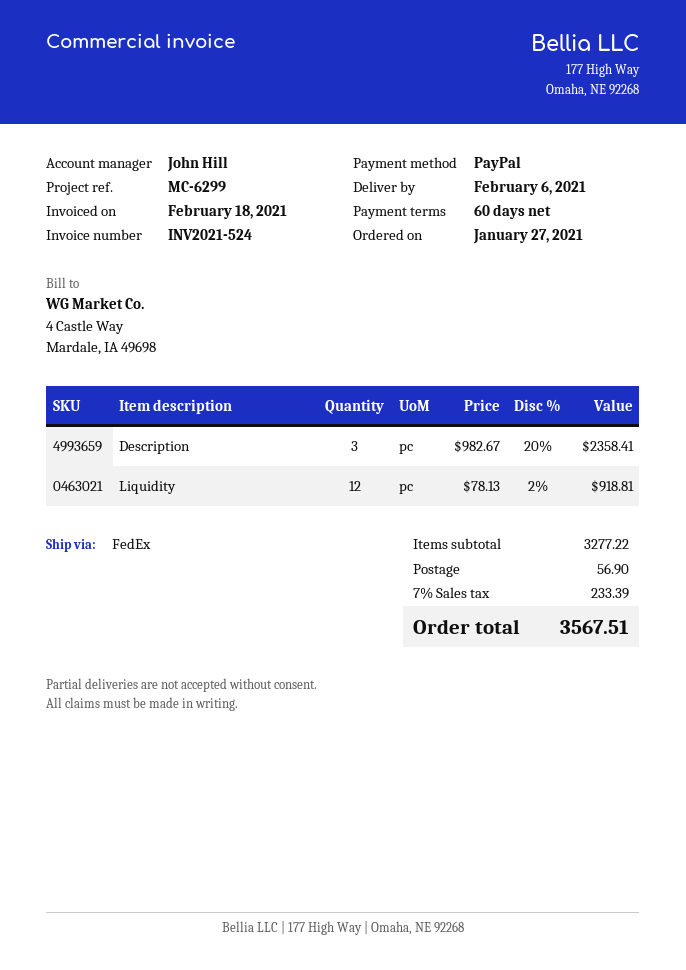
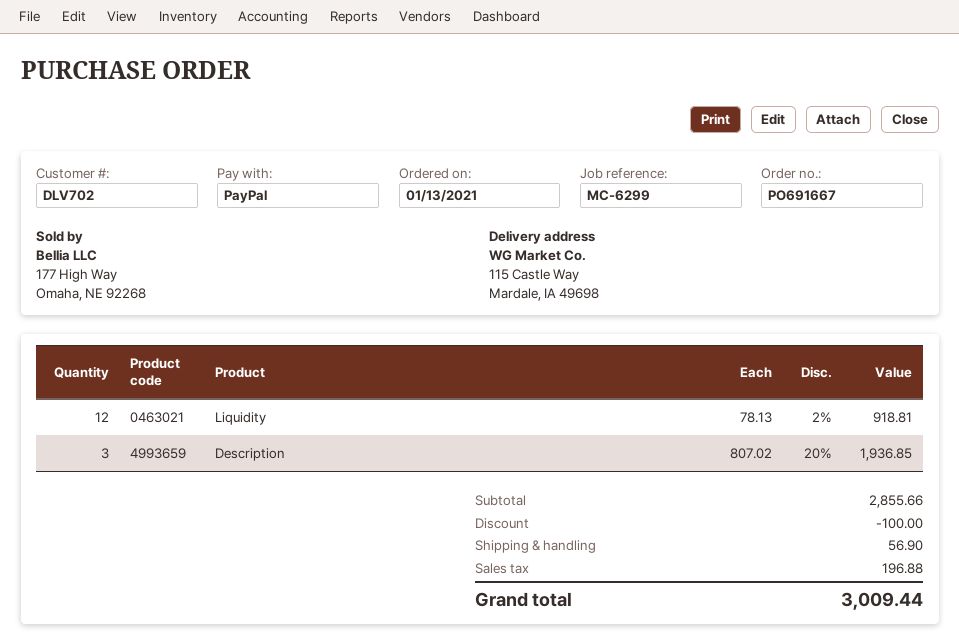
order date: 2021-01-27 -> 2021-01-13
Description: 3 x 982.67 - 20% = 2358.41 -> 3 x 807.02 - 20% = 1936.85
subtotal: 3277.22 -> 2855.66
discount: none -> 100.00
tax: 233.39 -> 196.88
total: 3567.51 -> 3009.44

